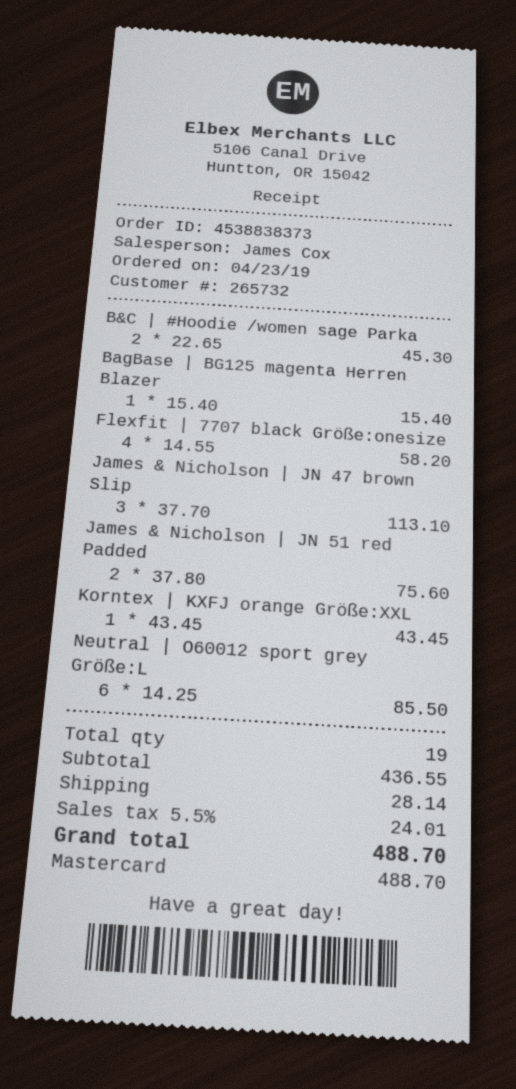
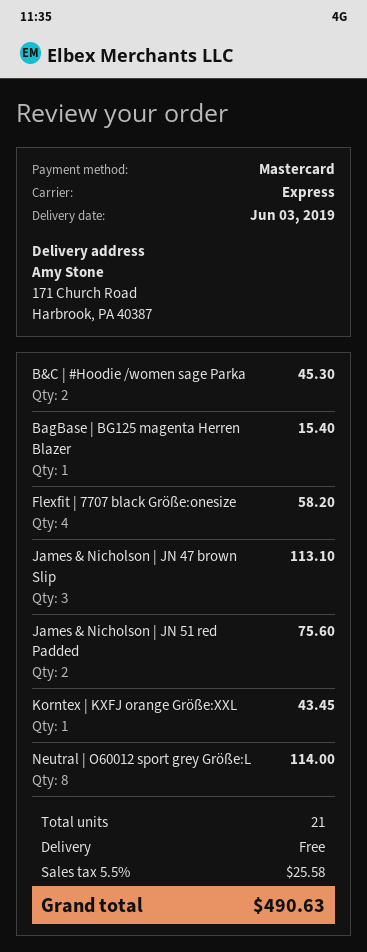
Neutral | O60012 sport grey Größe:L: 6 for 85.50 -> 8 for 114.00
total quantity: 19 -> 21
shipping: 28.14 -> 0.00
tax: 5.5% = 24.01 -> 5.5% = 25.58
total: 488.70 -> 490.63

